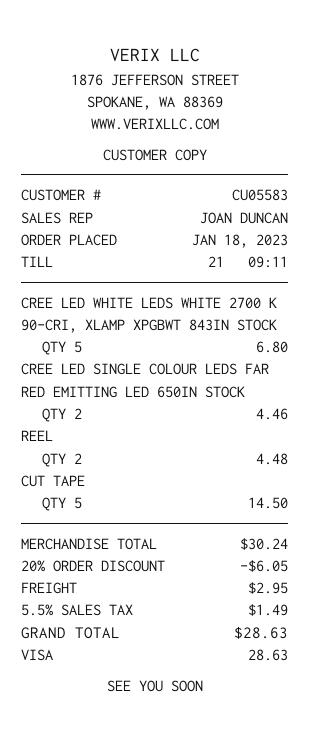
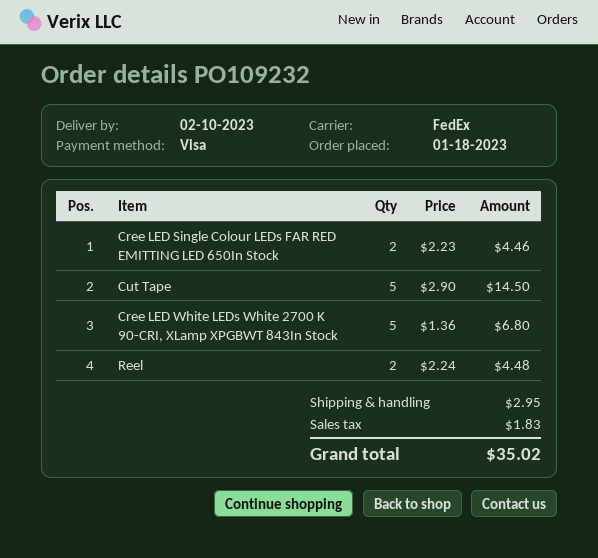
discount: 20% = 6.05 -> none
tax: 1.49 -> 1.83
total: 28.63 -> 35.02

